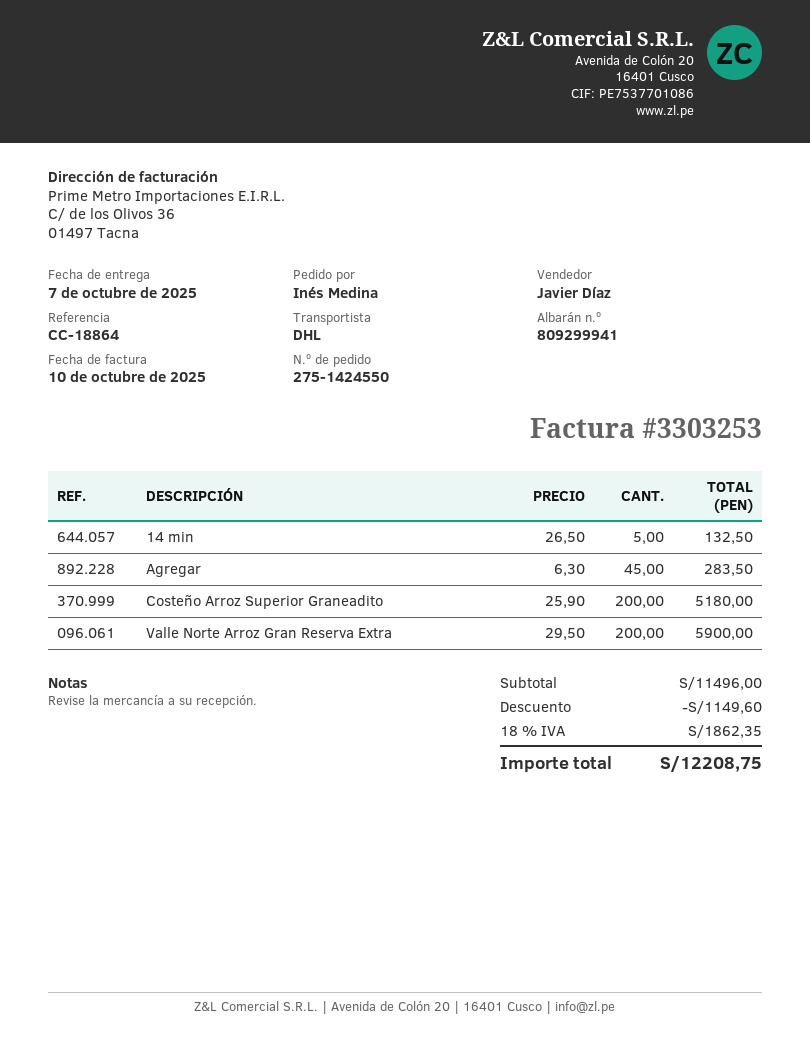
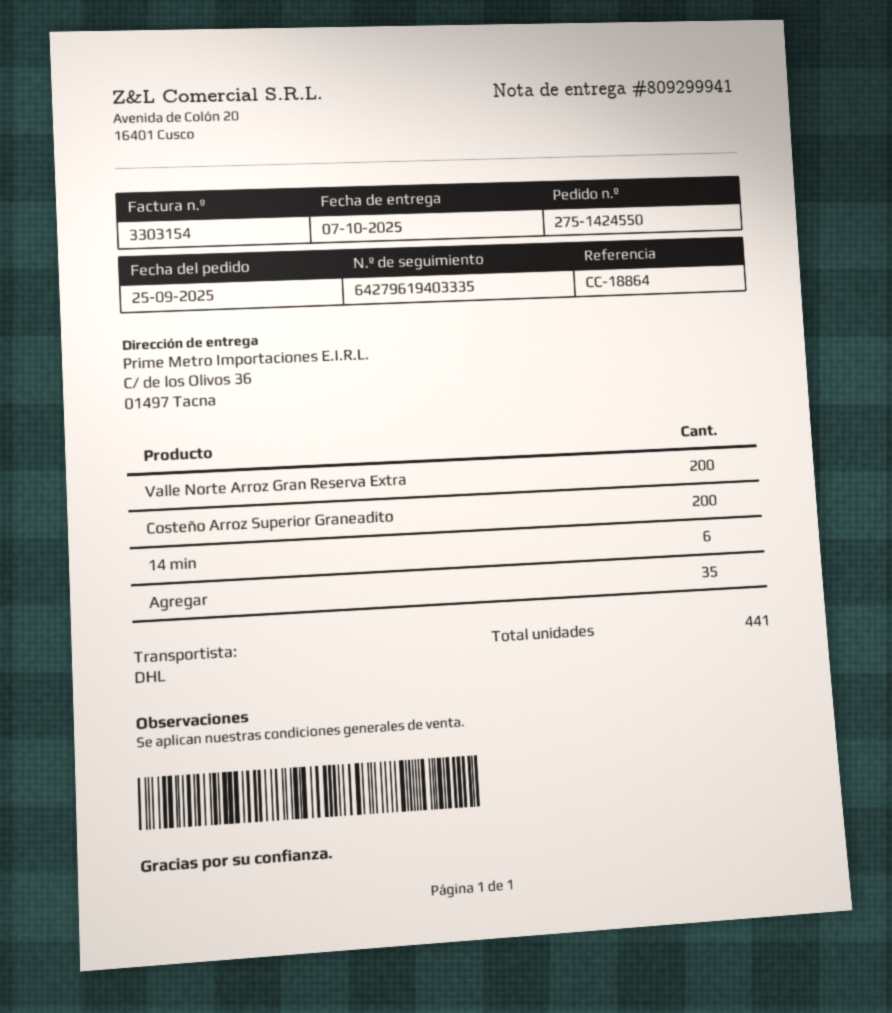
invoice number: 3303253 -> 3303154
14 min: 5 -> 6
Agregar: 45 -> 35

